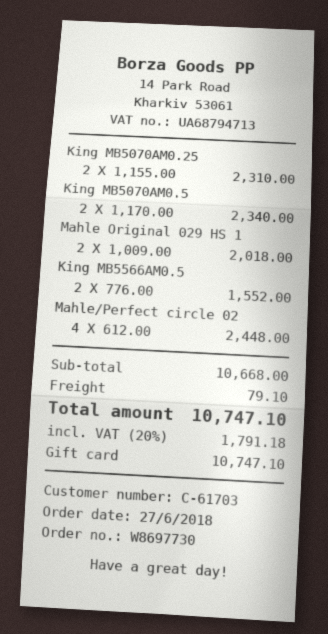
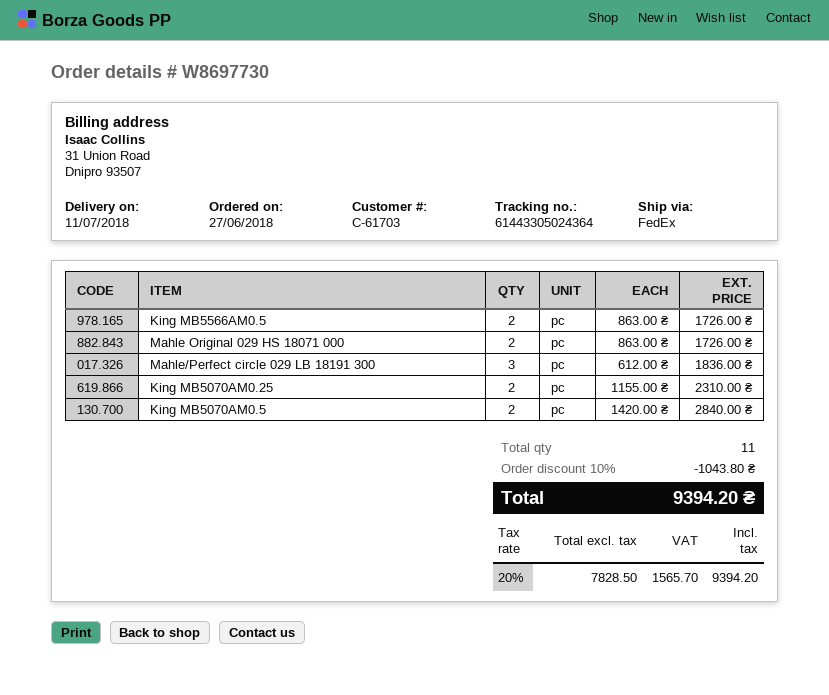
King MB5070AM0.5: 2 x 1170.00 = 2340.00 -> 2 x 1420.00 = 2840.00
Mahle Original 029 HS 1: 2 x 1009.00 = 2018.00 -> 2 x 863.00 = 1726.00
King MB5566AM0.5: 2 x 776.00 = 1552.00 -> 2 x 863.00 = 1726.00
Mahle/Perfect circle 02: 4 x 612.00 = 2448.00 -> 3 x 612.00 = 1836.00
discount: none -> 10% = 1043.80
shipping: 79.10 -> none
tax: 20% = 1791.18 -> 20% = 1565.70
total: 10747.10 -> 9394.20

